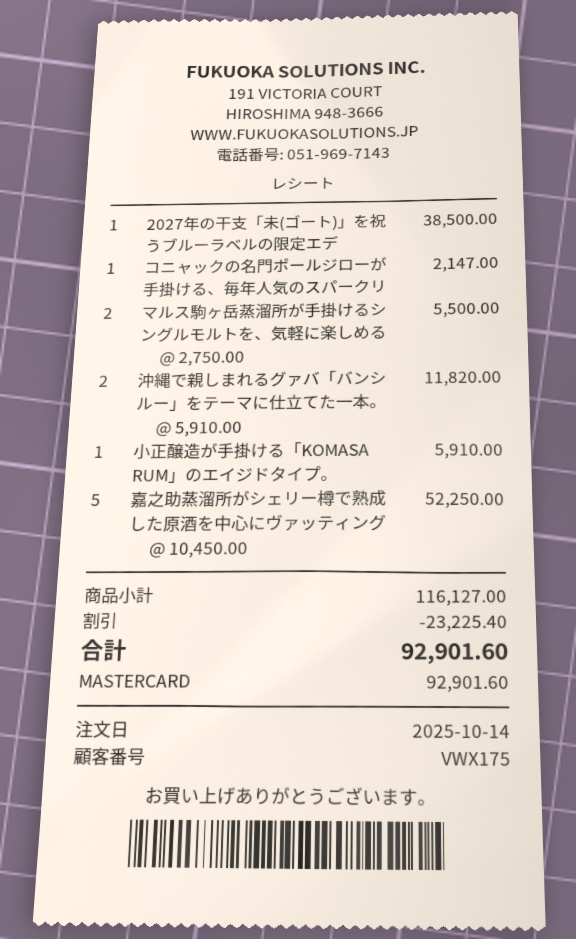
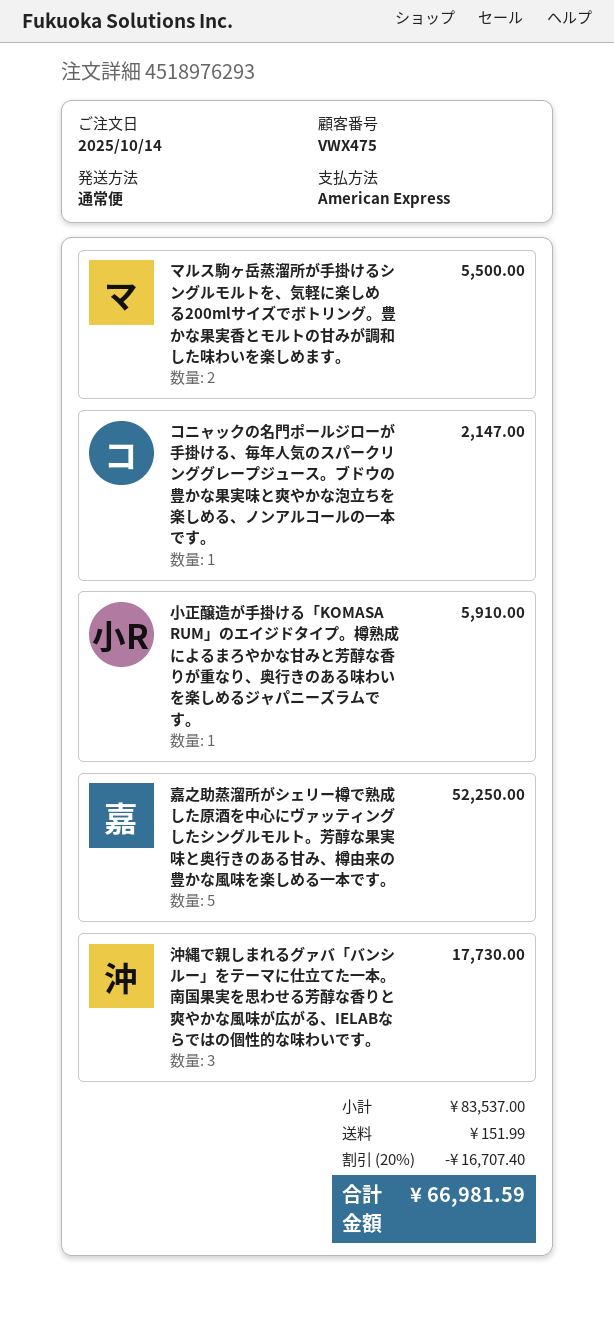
customer number: VWX175 -> VWX475
payment method: Mastercard -> American Express
2027年の干支「未(ゴート)」を祝うブルーラベルの限定エデ: 1 for 38500.00 -> none
沖縄で親しまれるグァバ「バンシルー」をテーマに仕立てた一本。: 2 for 11820.00 -> 3 for 17730.00
subtotal: 116127.00 -> 83537.00
discount: 23225.40 -> 16707.40
shipping: none -> 151.99
total: 92901.60 -> 66981.59

